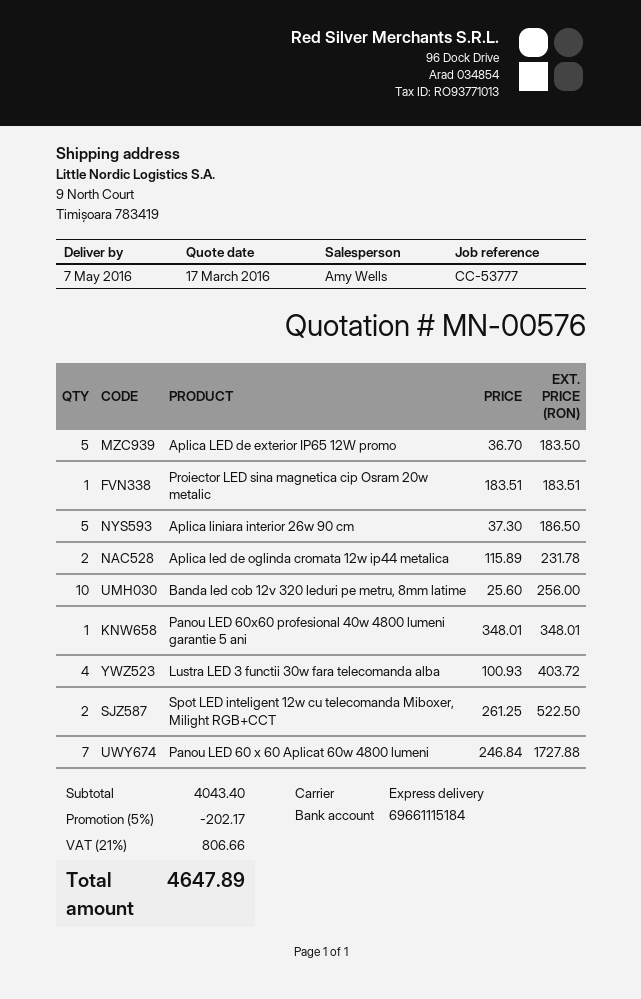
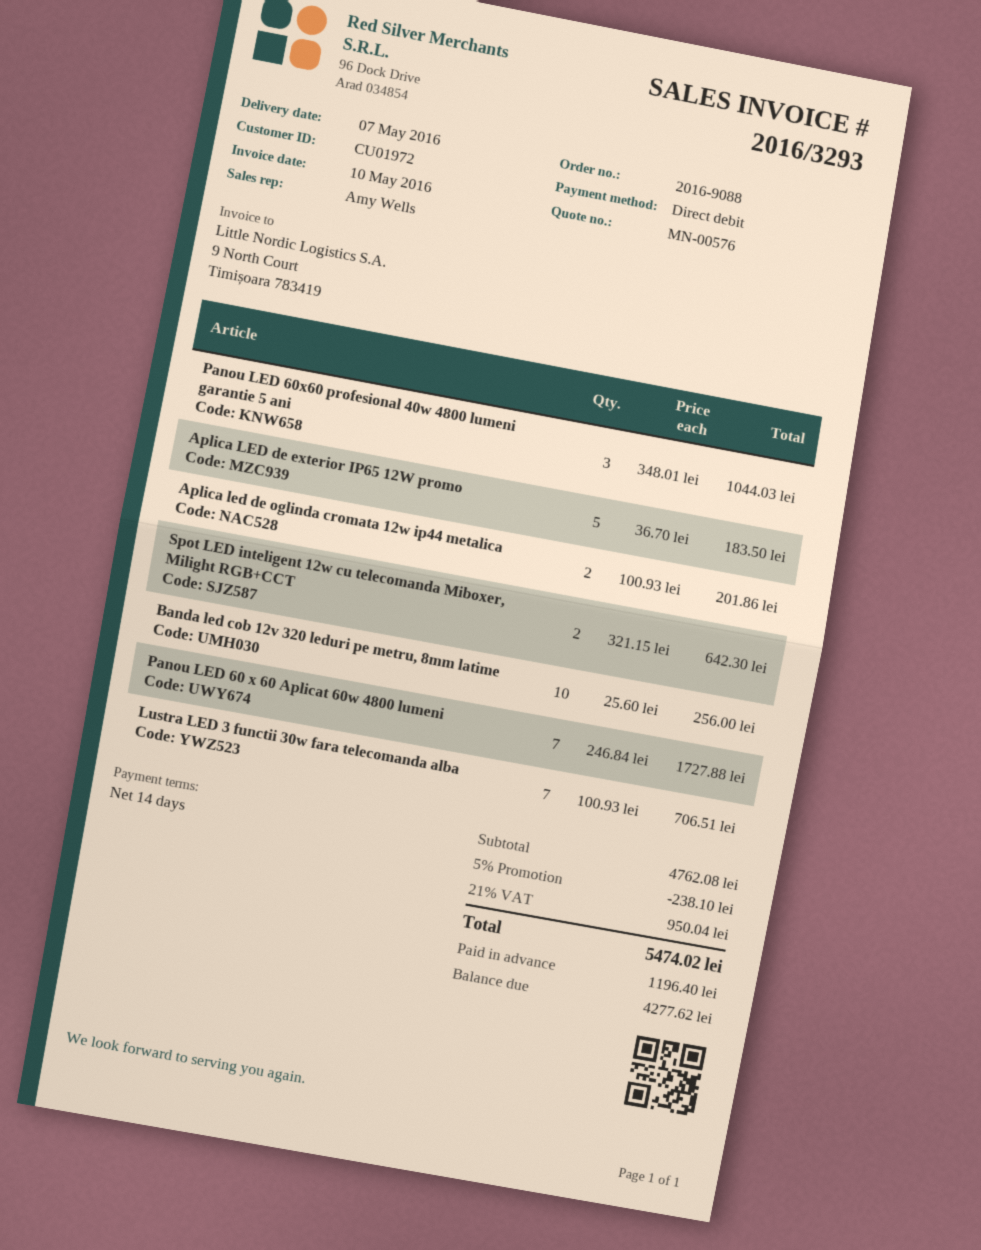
Proiector LED sina magnetica cip Osram 20w metalic: 1 x 183.51 = 183.51 -> none
Aplica liniara interior 26w 90 cm: 5 x 37.30 = 186.50 -> none
Aplica led de oglinda cromata 12w ip44 metalica: 2 x 115.89 = 231.78 -> 2 x 100.93 = 201.86
Panou LED 60x60 profesional 40w 4800 lumeni garantie 5 ani: 1 x 348.01 = 348.01 -> 3 x 348.01 = 1044.03
Lustra LED 3 functii 30w fara telecomanda alba: 4 x 100.93 = 403.72 -> 7 x 100.93 = 706.51
Spot LED inteligent 12w cu telecomanda Miboxer, Milight RGB+CCT: 2 x 261.25 = 522.50 -> 2 x 321.15 = 642.30
subtotal: 4043.40 -> 4762.08
discount: 5% = 202.17 -> 5% = 238.10
tax: 21% = 806.66 -> 21% = 950.04
total: 4647.89 -> 5474.02

